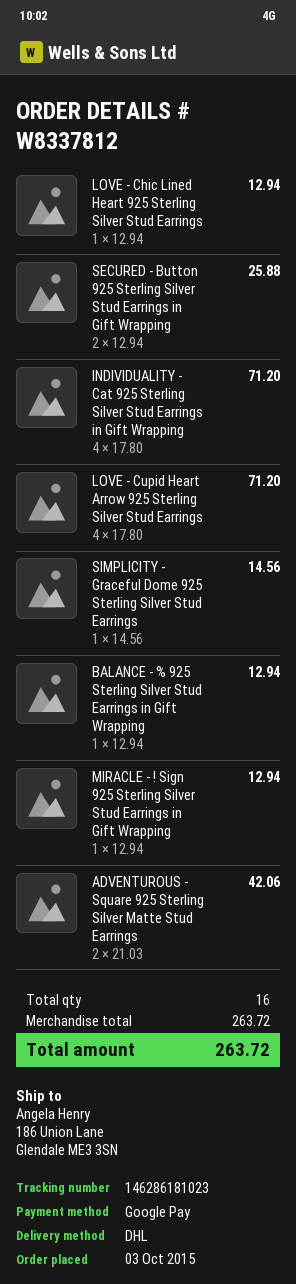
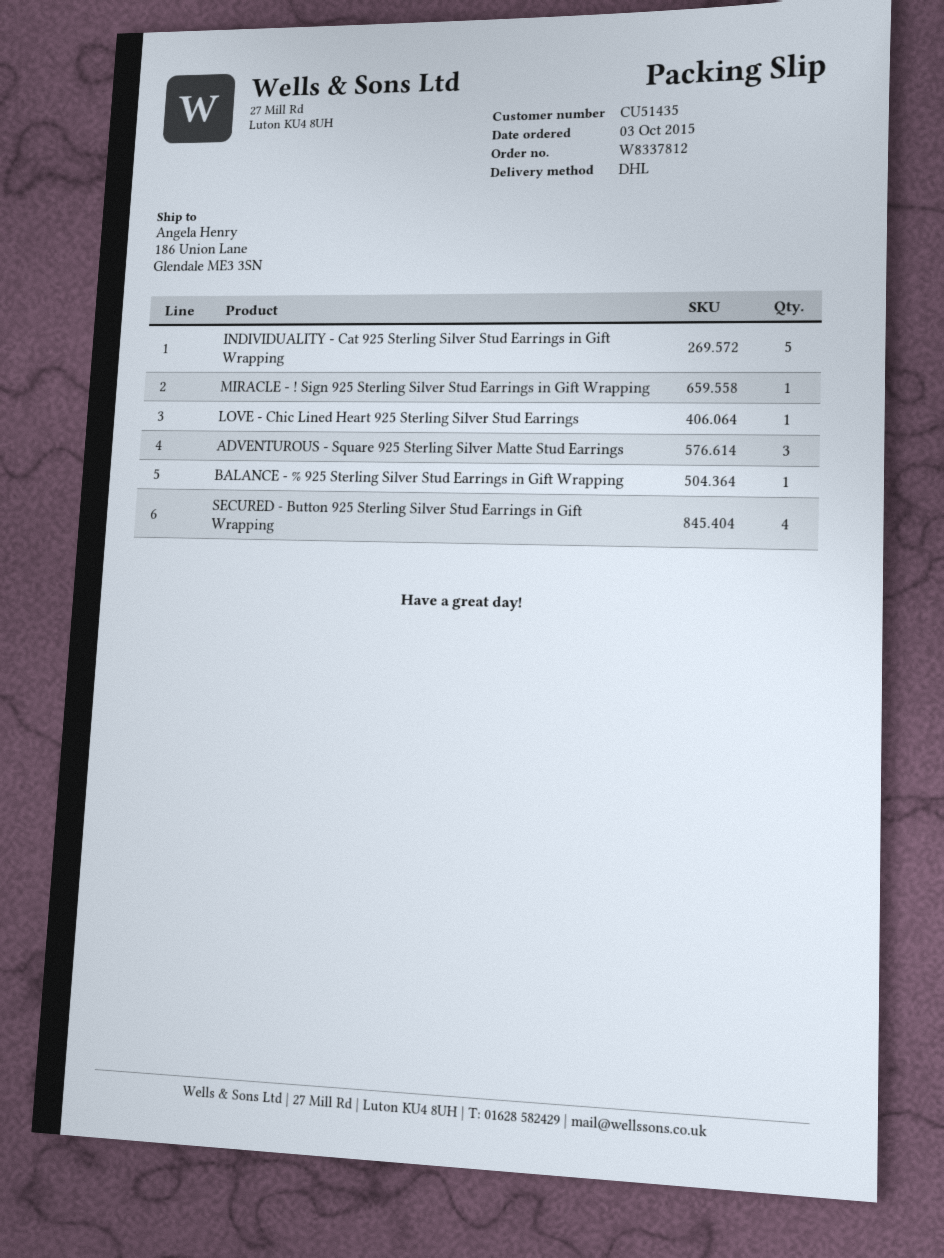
SECURED - Button 925 Sterling Silver Stud Earrings in Gift Wrapping: 2 -> 4
INDIVIDUALITY - Cat 925 Sterling Silver Stud Earrings in Gift Wrapping: 4 -> 5
LOVE - Cupid Heart Arrow 925 Sterling Silver Stud Earrings: 4 -> none
SIMPLICITY - Graceful Dome 925 Sterling Silver Stud Earrings: 1 -> none
ADVENTUROUS - Square 925 Sterling Silver Matte Stud Earrings: 2 -> 3

